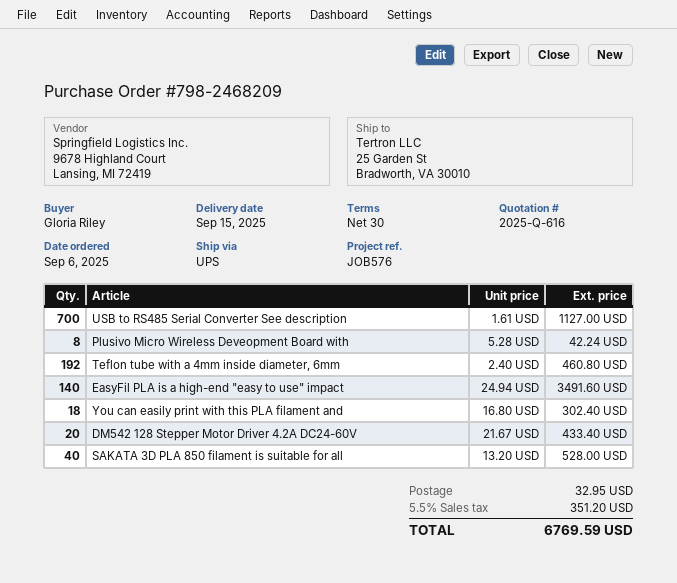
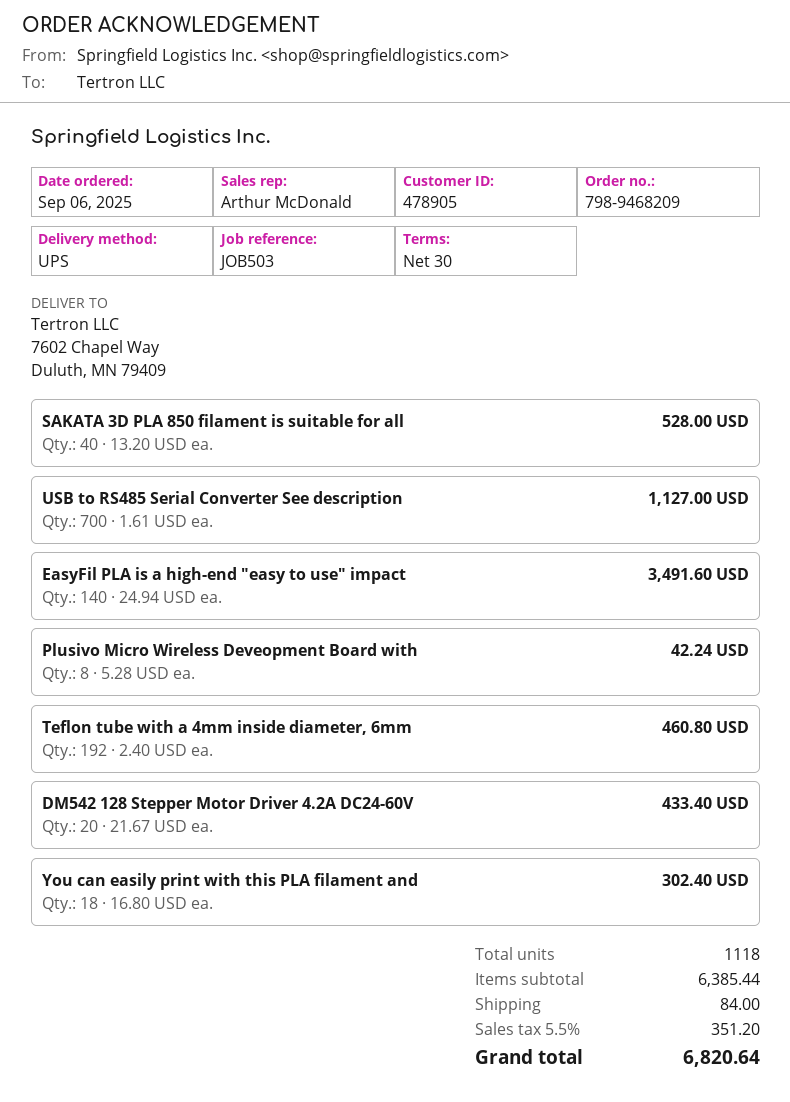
order number: 798-2468209 -> 798-9468209
reference: JOB576 -> JOB503
ship to: 25 Garden St, Bradworth, VA 30010 -> 7602 Chapel Way, Duluth, MN 79409
shipping: 32.95 -> 84.00
total: 6769.59 -> 6820.64

